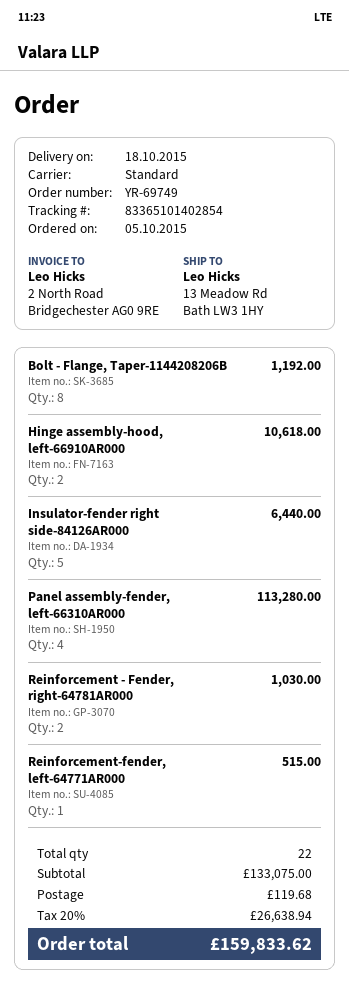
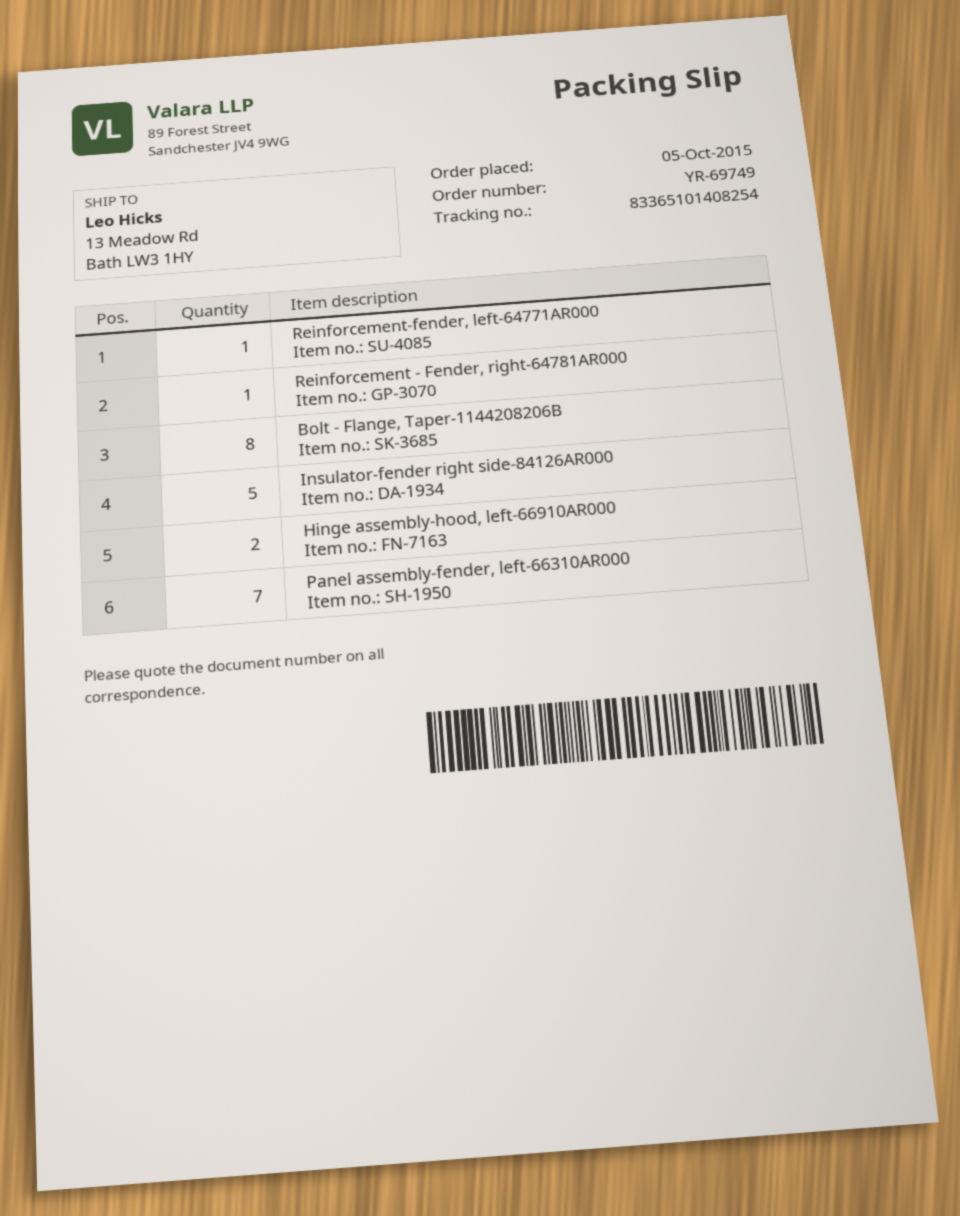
tracking number: 83365101402854 -> 83365101408254
Panel assembly-fender, left-66310AR000: 4 -> 7
Reinforcement - Fender, right-64781AR000: 2 -> 1

